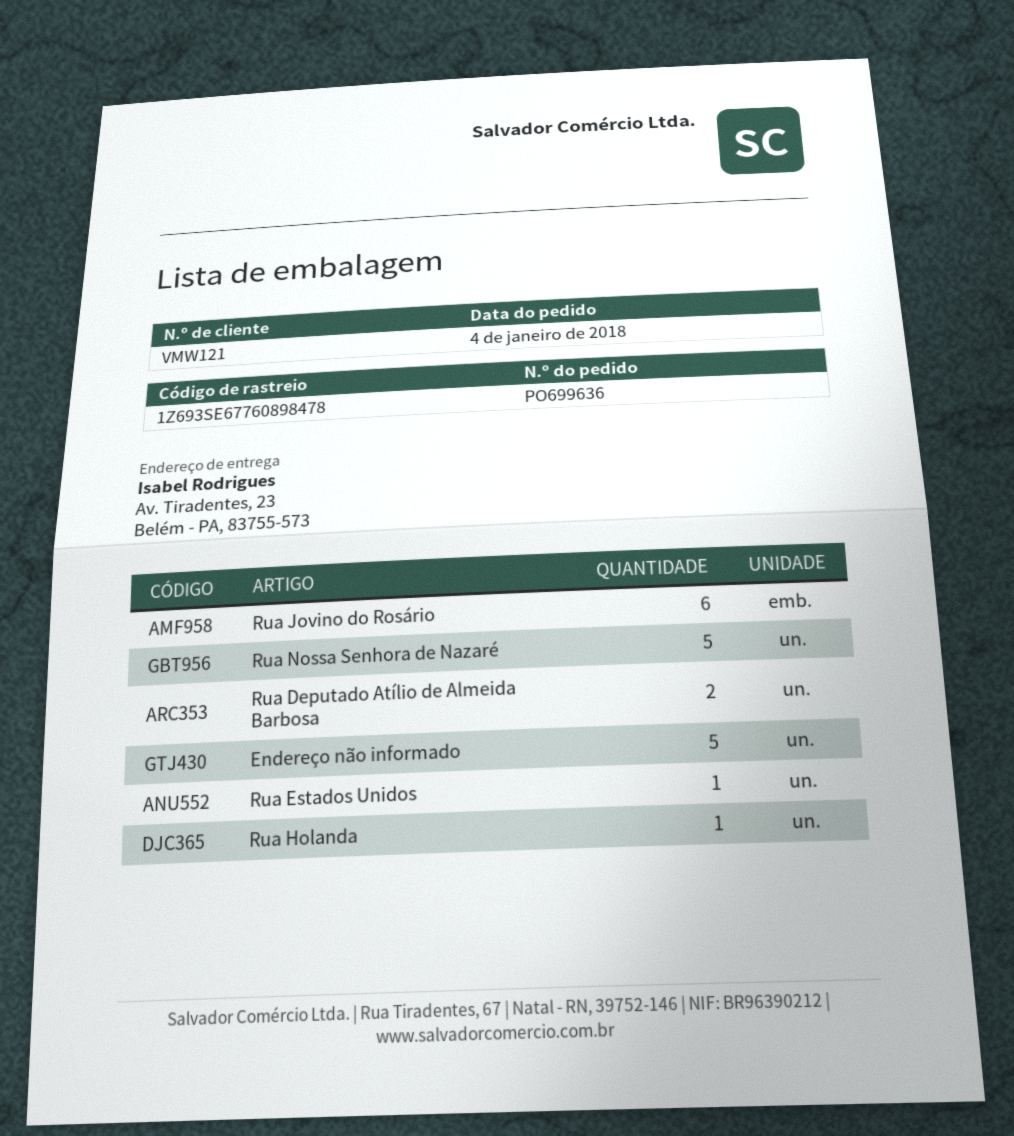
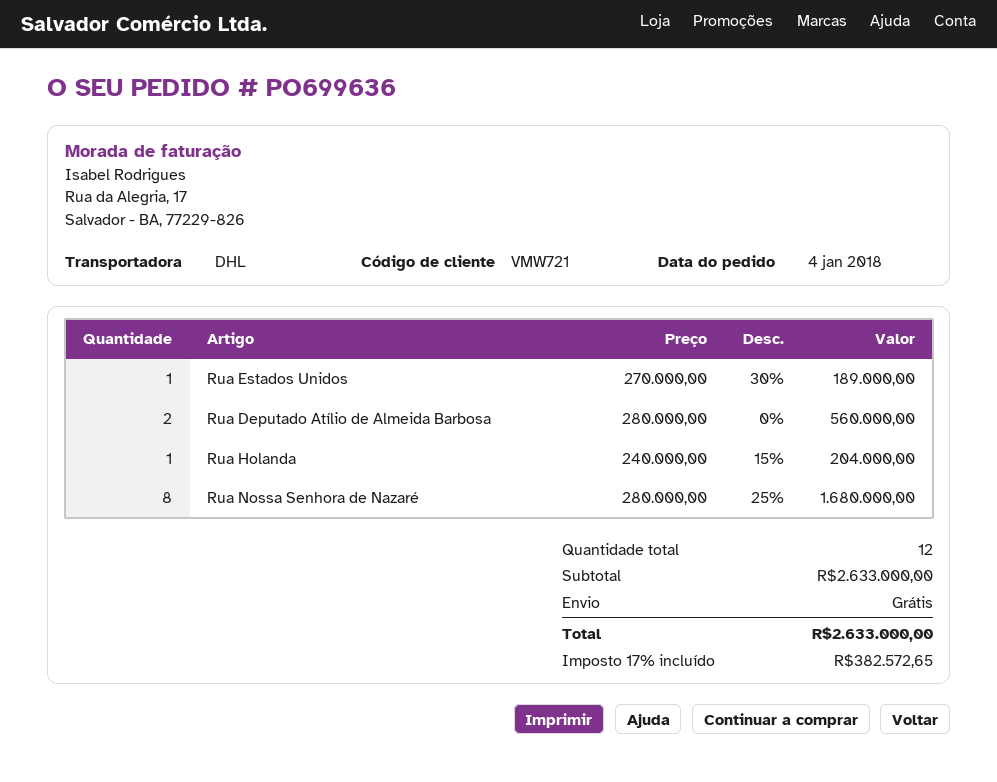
customer number: VMW121 -> VMW721
Rua Jovino do Rosário: 6 -> none
Rua Nossa Senhora de Nazaré: 5 -> 8
Endereço não informado: 5 -> none

